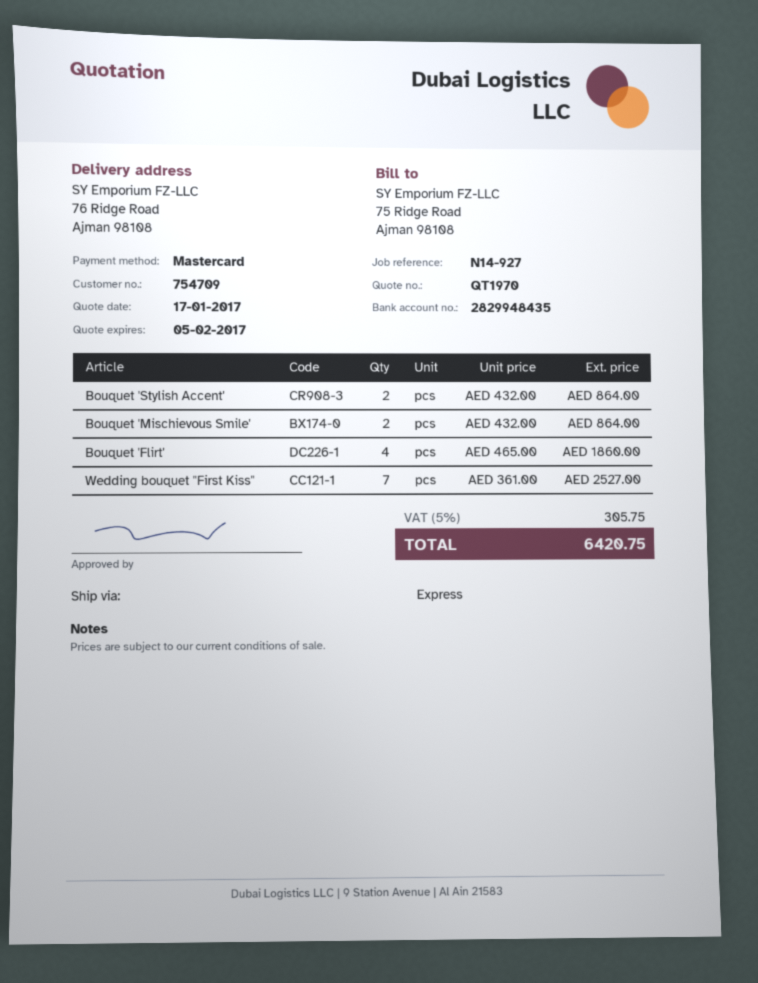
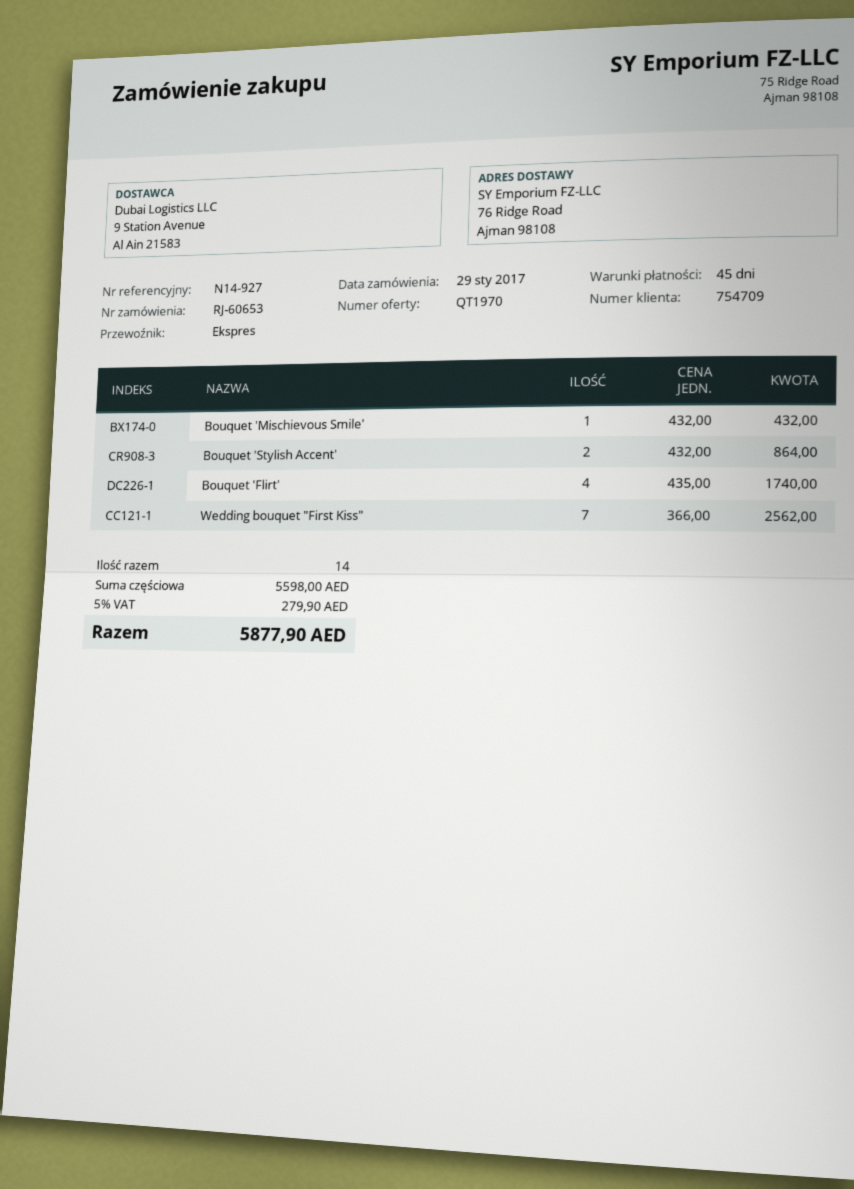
Bouquet 'Mischievous Smile': 2 x 432.00 = 864.00 -> 1 x 432.00 = 432.00
Bouquet 'Flirt': 4 x 465.00 = 1860.00 -> 4 x 435.00 = 1740.00
Wedding bouquet "First Kiss": 7 x 361.00 = 2527.00 -> 7 x 366.00 = 2562.00
tax: 5% = 305.75 -> 5% = 279.90
total: 6420.75 -> 5877.90

